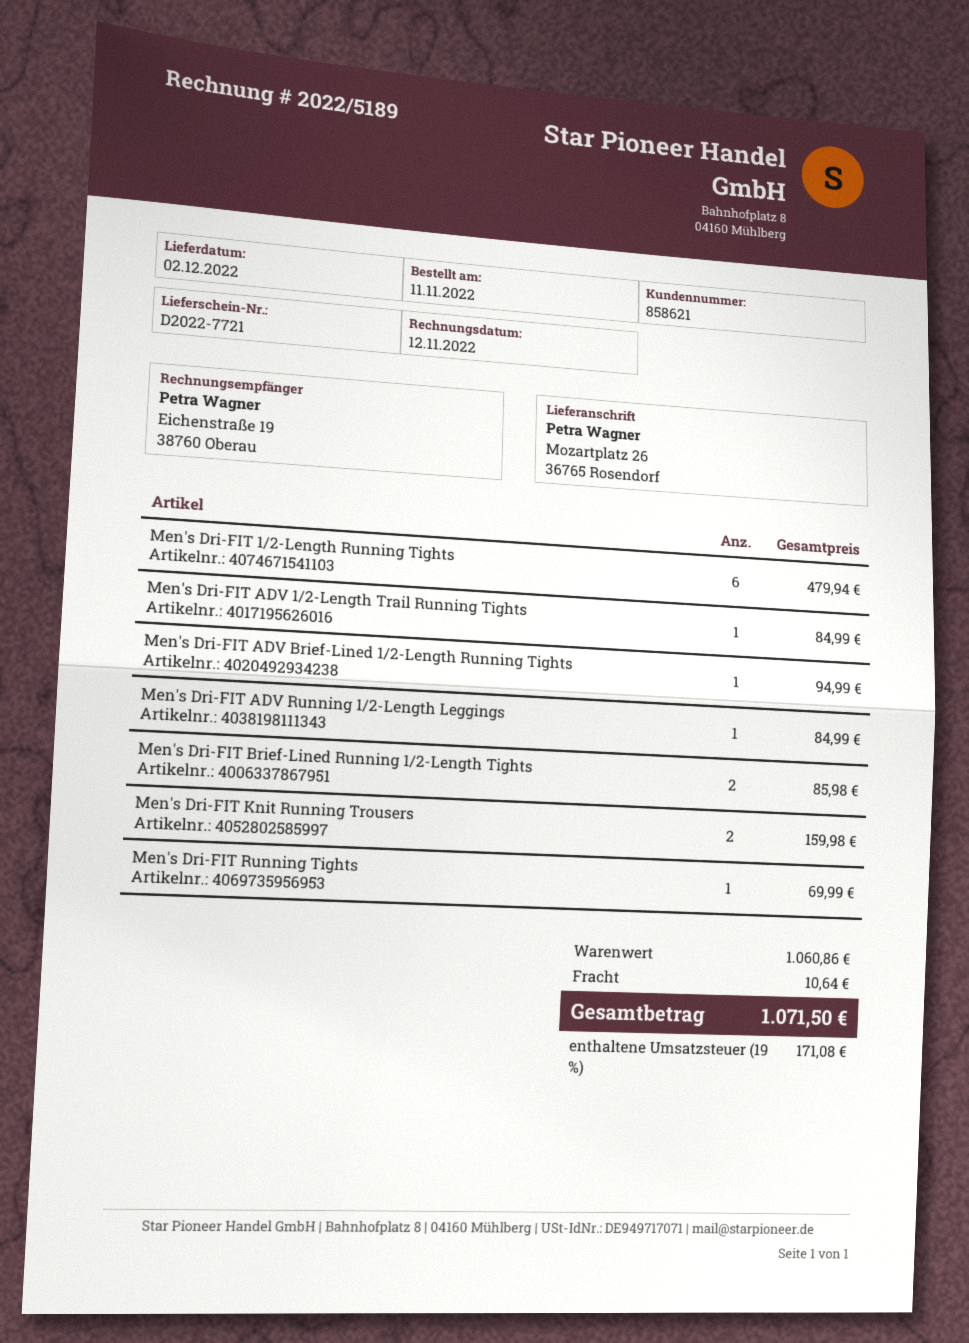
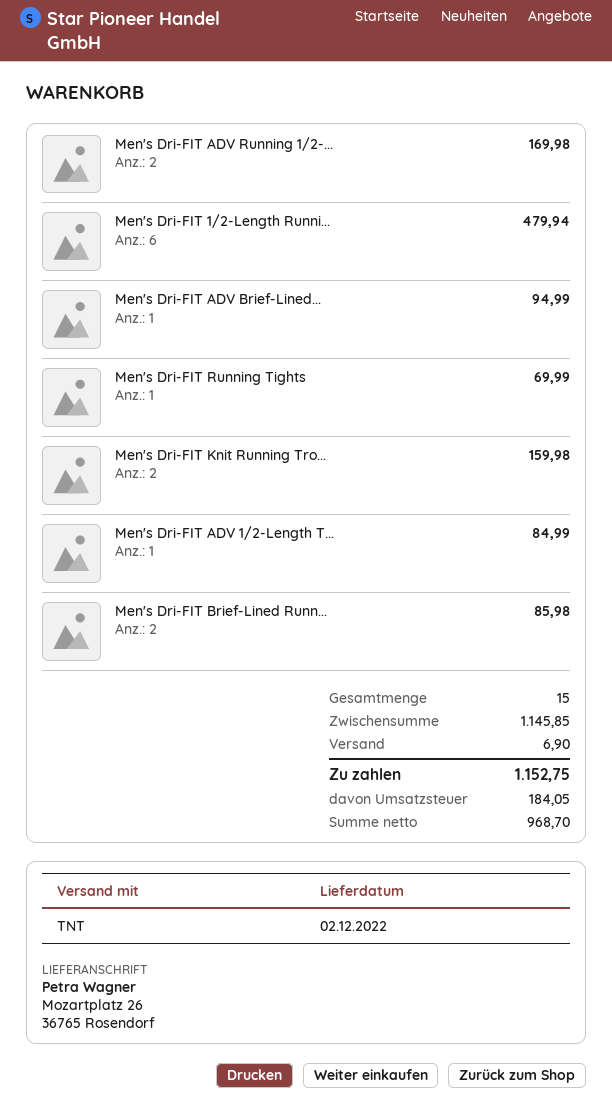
Men's Dri-FIT ADV Running 1/2-Length Leggings: 1 for 84.99 -> 2 for 169.98
subtotal: 1060.86 -> 1145.85
shipping: 10.64 -> 6.90
tax: 171.08 -> 184.05
total: 1071.50 -> 1152.75

